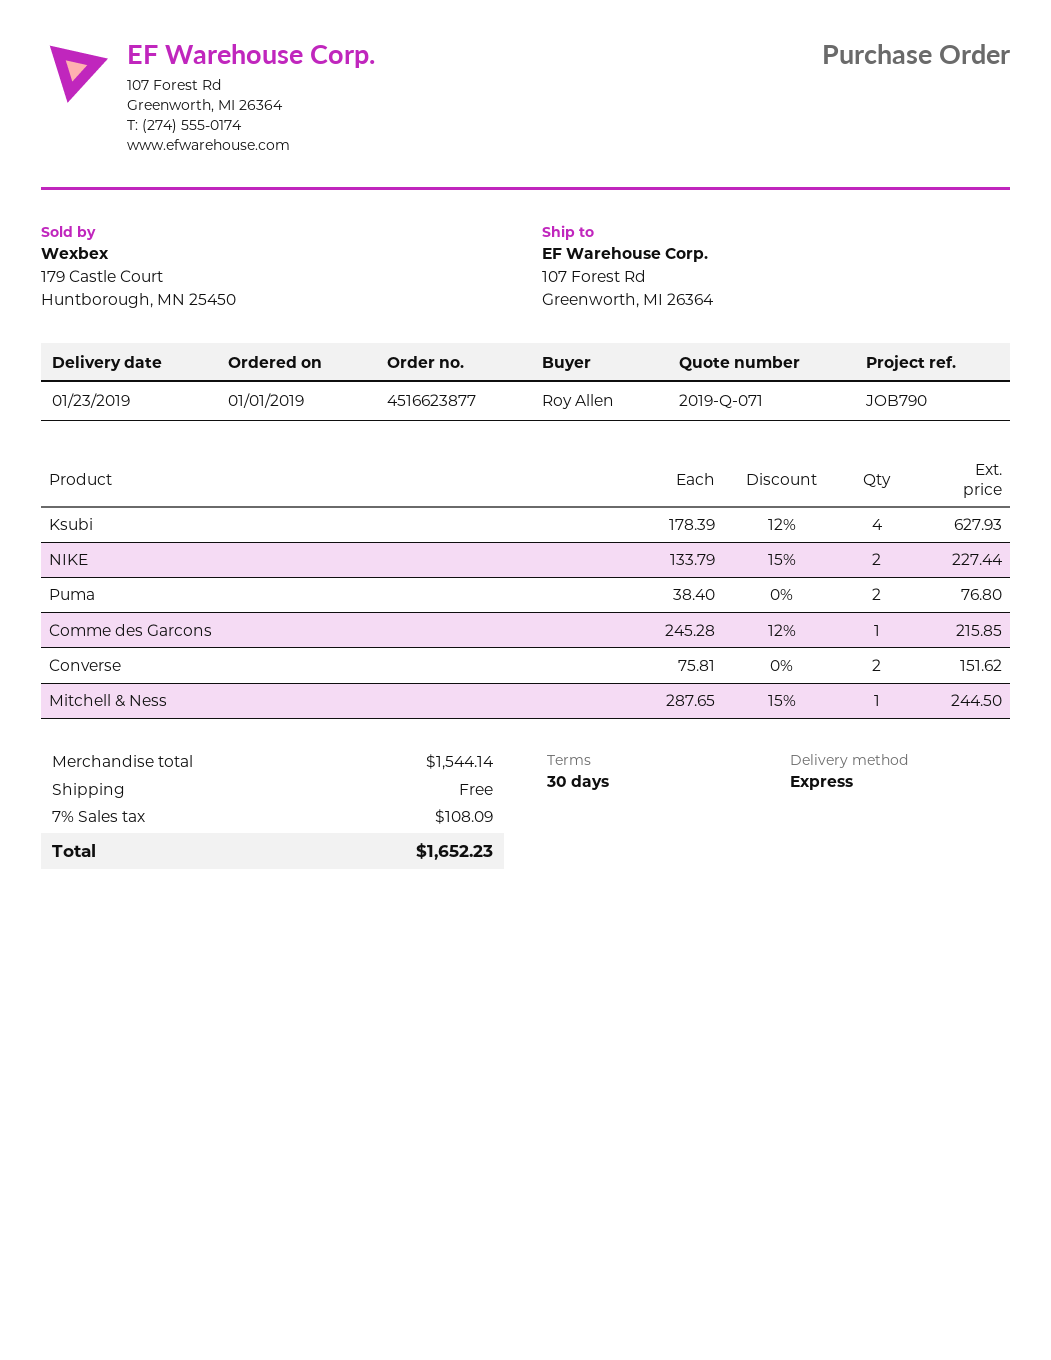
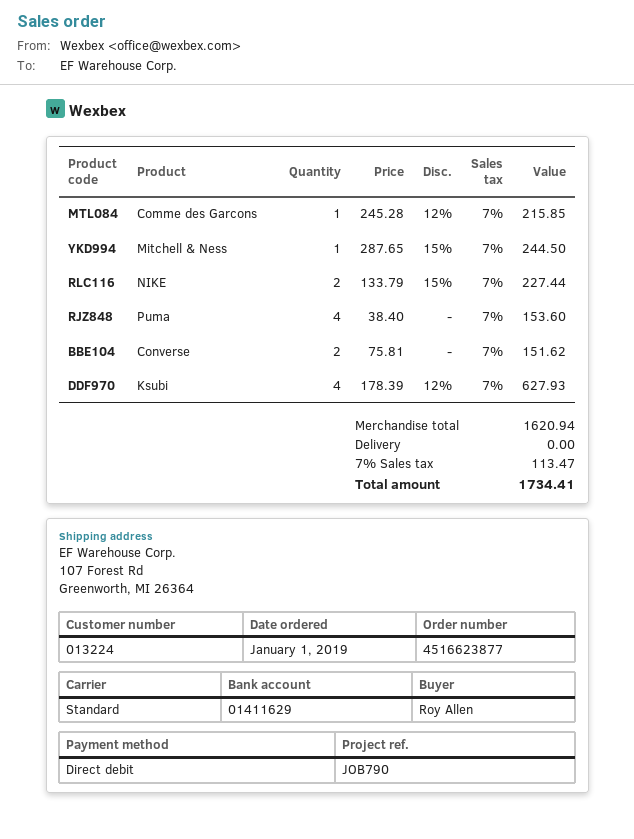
shipping method: express -> standard
Puma: 2 x 38.40 = 76.80 -> 4 x 38.40 = 153.60
subtotal: 1544.14 -> 1620.94
tax: 7% = 108.09 -> 7% = 113.47
total: 1652.23 -> 1734.41

